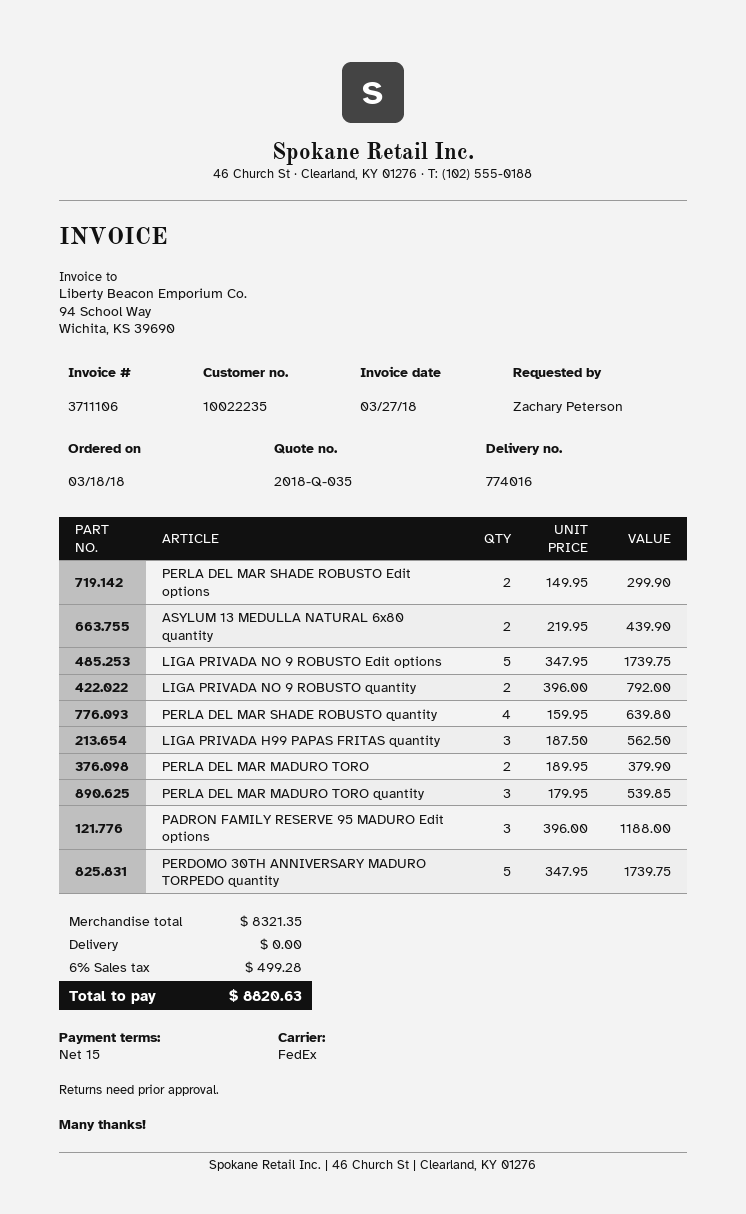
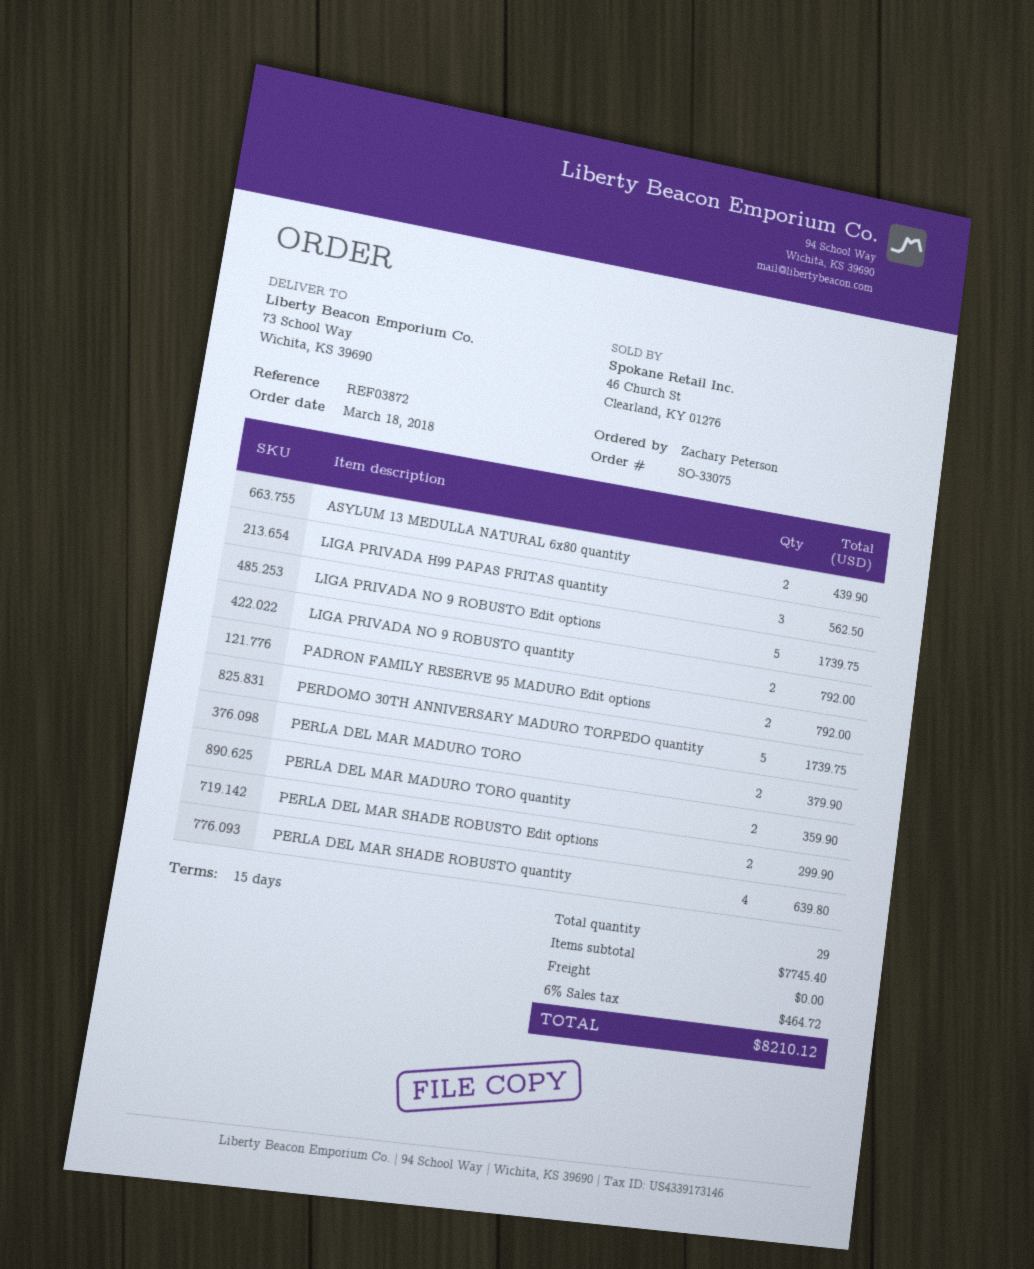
PERLA DEL MAR MADURO TORO quantity: 3 for 539.85 -> 2 for 359.90
PADRON FAMILY RESERVE 95 MADURO Edit options: 3 for 1188.00 -> 2 for 792.00
subtotal: 8321.35 -> 7745.40
tax: 6% = 499.28 -> 6% = 464.72
total: 8820.63 -> 8210.12

